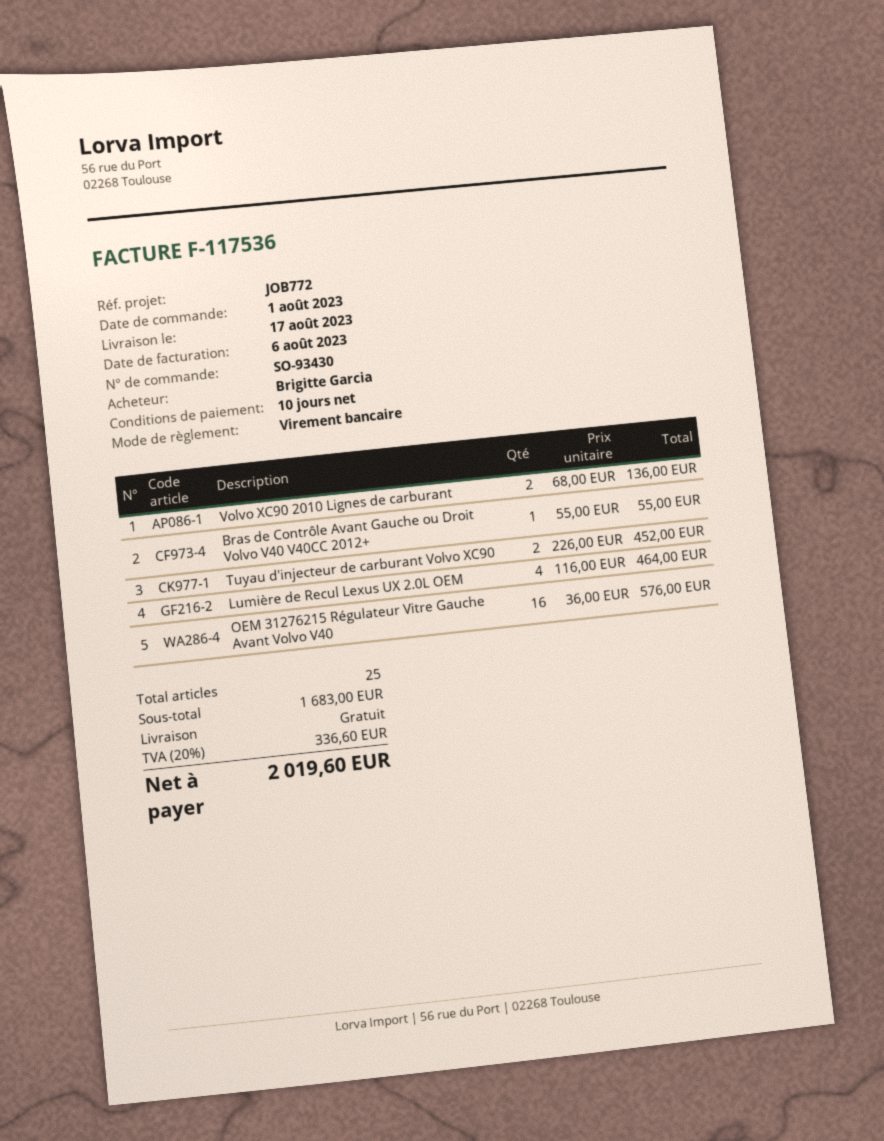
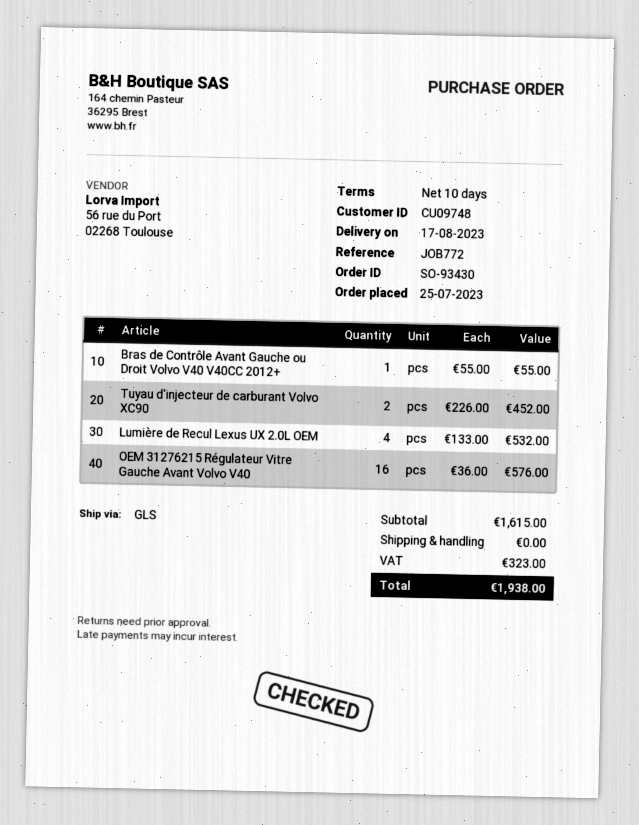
order date: 2023-08-01 -> 2023-07-25
Volvo XC90 2010 Lignes de carburant: 2 x 68.00 = 136.00 -> none
Lumière de Recul Lexus UX 2.0L OEM: 4 x 116.00 = 464.00 -> 4 x 133.00 = 532.00
subtotal: 1683.00 -> 1615.00
tax: 336.60 -> 323.00
total: 2019.60 -> 1938.00

